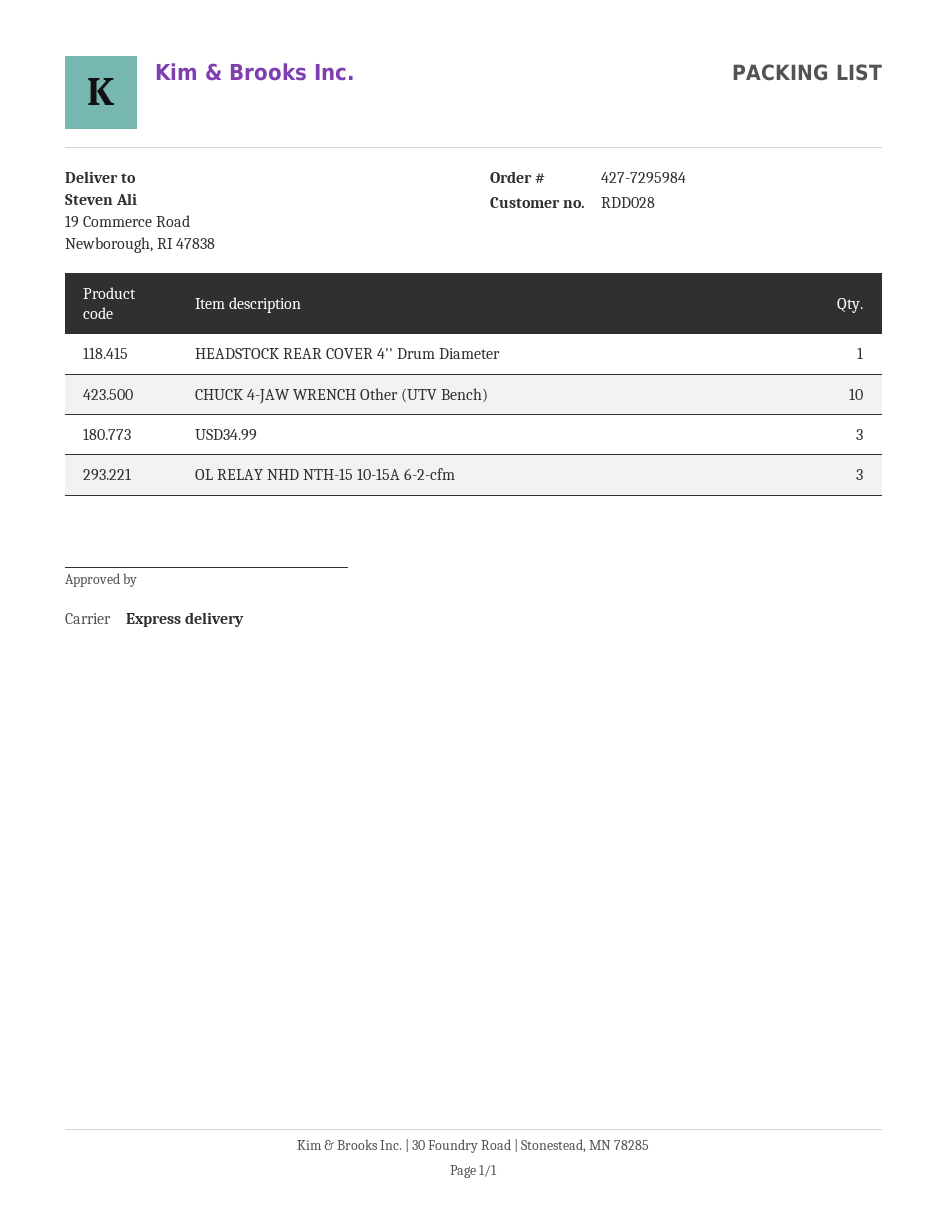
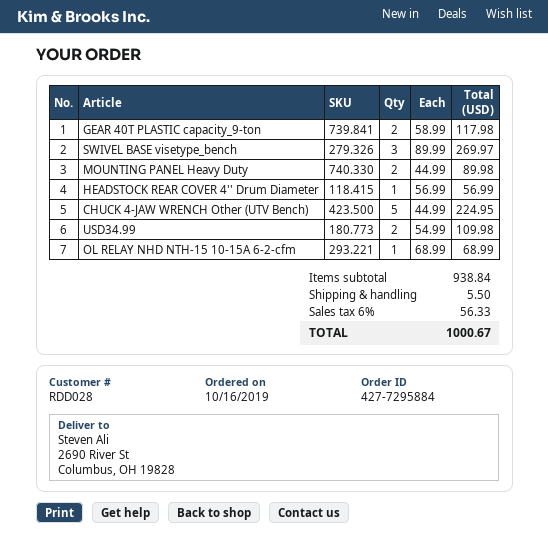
order number: 427-7295984 -> 427-7295884
ship to: 19 Commerce Road, Newborough, RI 47838 -> 2690 River St, Columbus, OH 19828
CHUCK 4-JAW WRENCH Other (UTV Bench): 10 -> 5
USD34.99: 3 -> 2
OL RELAY NHD NTH-15 10-15A 6-2-cfm: 3 -> 1
GEAR 40T PLASTIC capacity_9-ton: none -> 2
SWIVEL BASE visetype_bench: none -> 3
MOUNTING PANEL Heavy Duty: none -> 2

